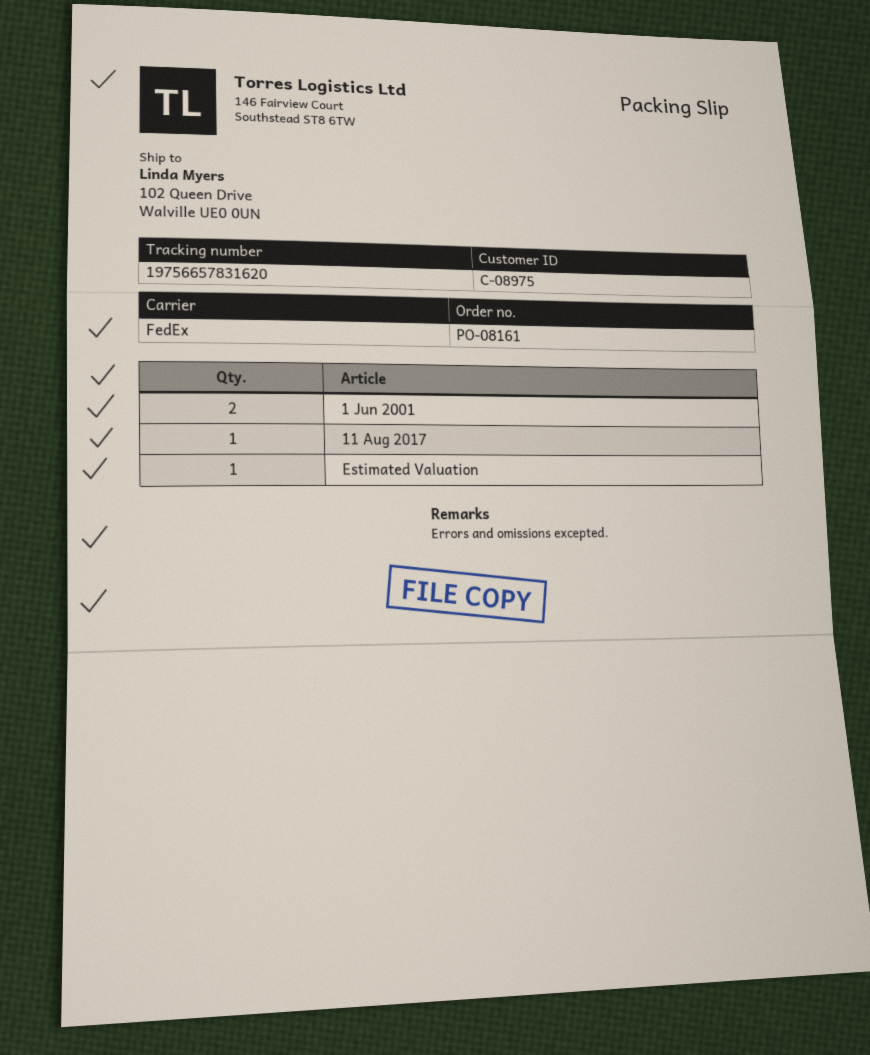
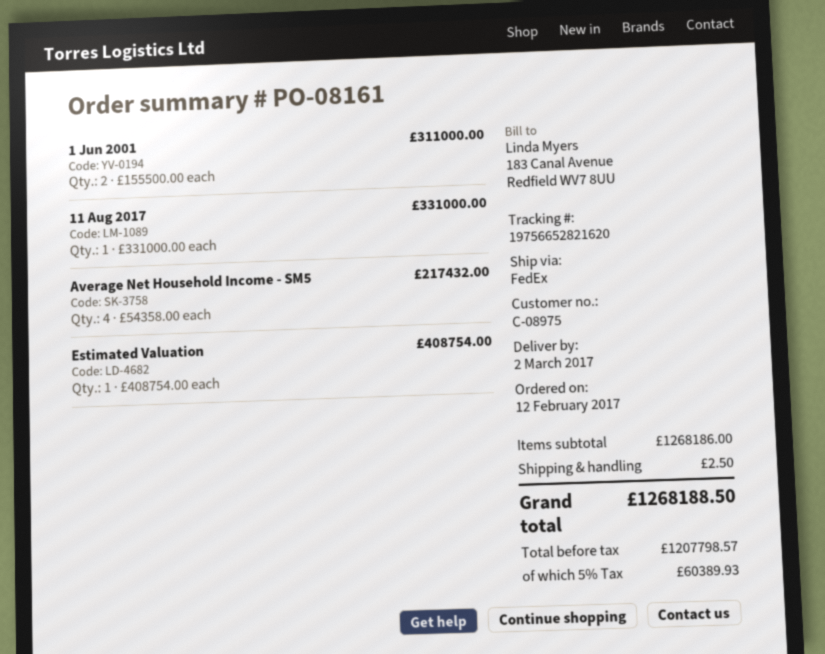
tracking number: 19756657831620 -> 19756652821620
Average Net Household Income - SM5: none -> 4

